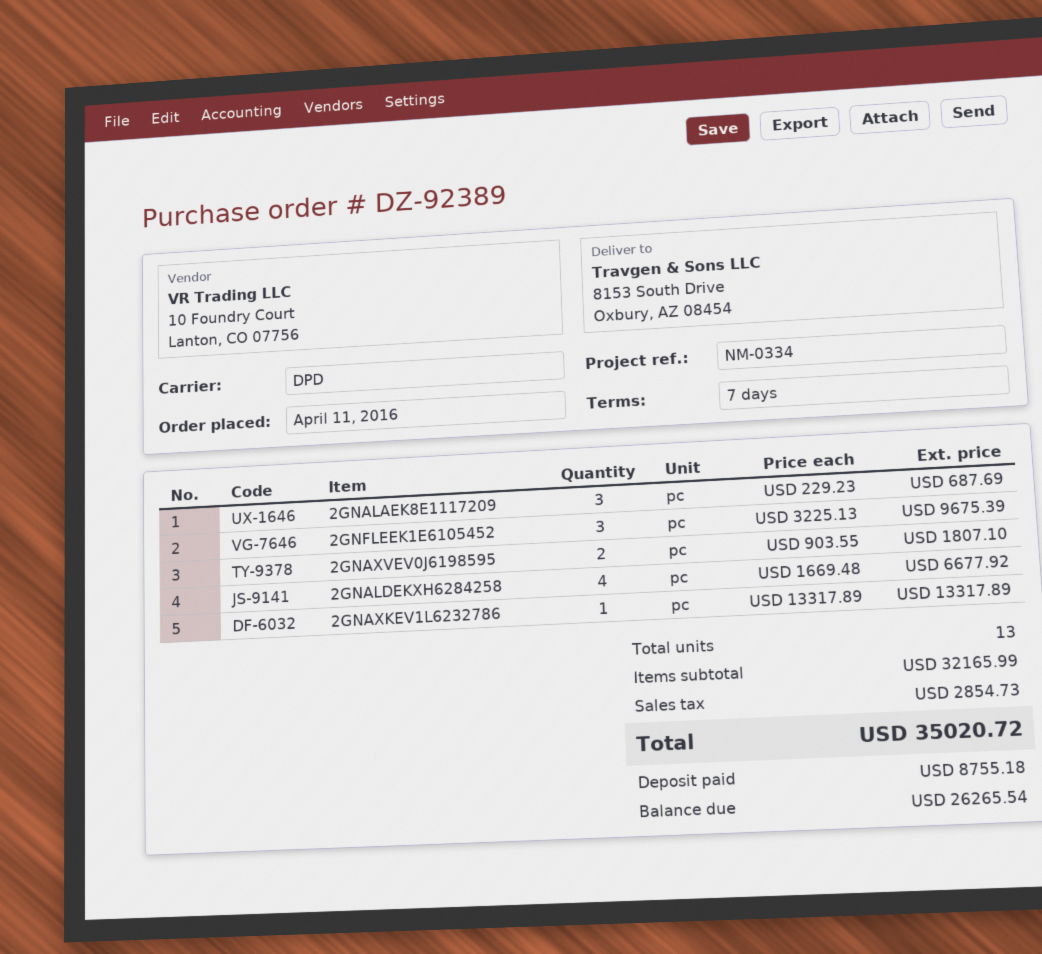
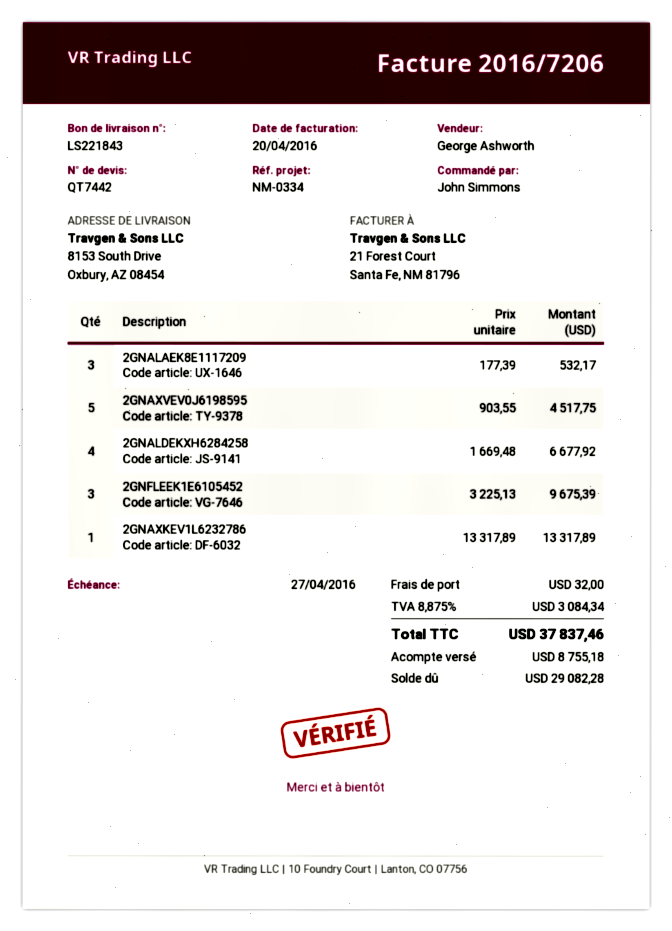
2GNALAEK8E1117209: 3 x 229.23 = 687.69 -> 3 x 177.39 = 532.17
2GNAXVEV0J6198595: 2 x 903.55 = 1807.10 -> 5 x 903.55 = 4517.75
shipping: none -> 32.00
tax: 2854.73 -> 3084.34
total: 35020.72 -> 37837.46
balance: 26265.54 -> 29082.28

